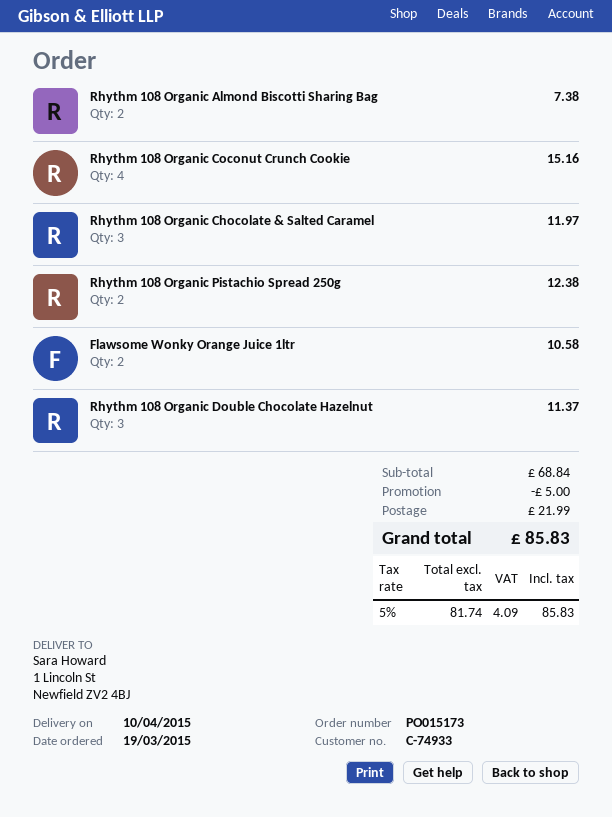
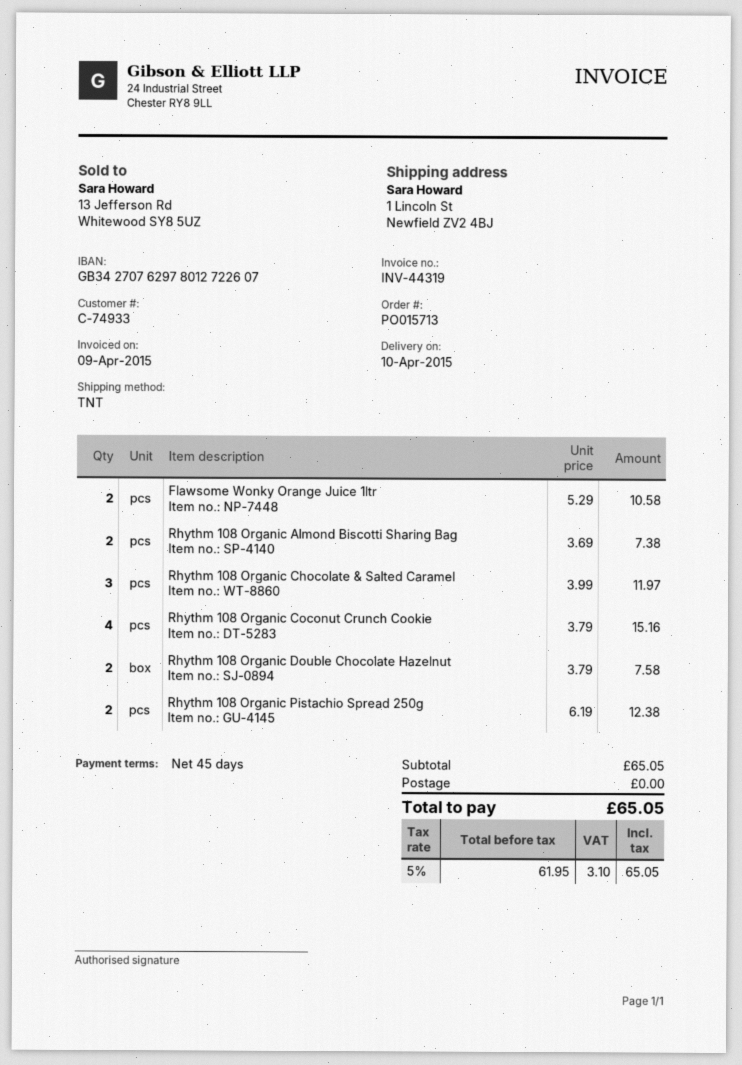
order number: PO015173 -> PO015713
Rhythm 108 Organic Double Chocolate Hazelnut: 3 for 11.37 -> 2 for 7.58
subtotal: 68.84 -> 65.05
discount: 5.00 -> none
shipping: 21.99 -> 0.00
net: 81.74 -> 61.95
tax: 5% = 4.09 -> 5% = 3.10
total: 85.83 -> 65.05

